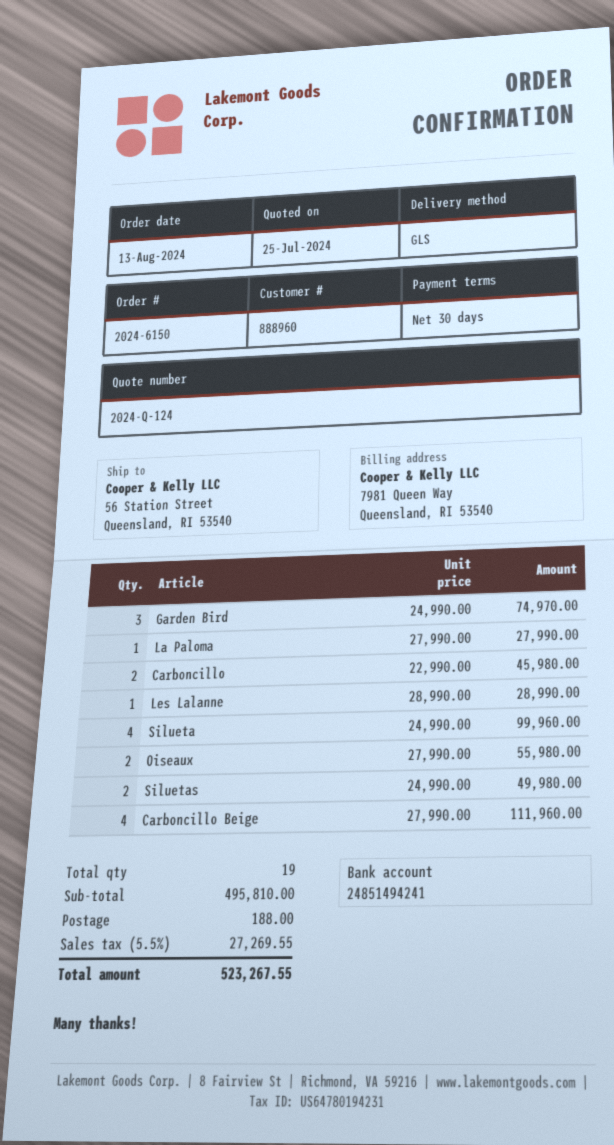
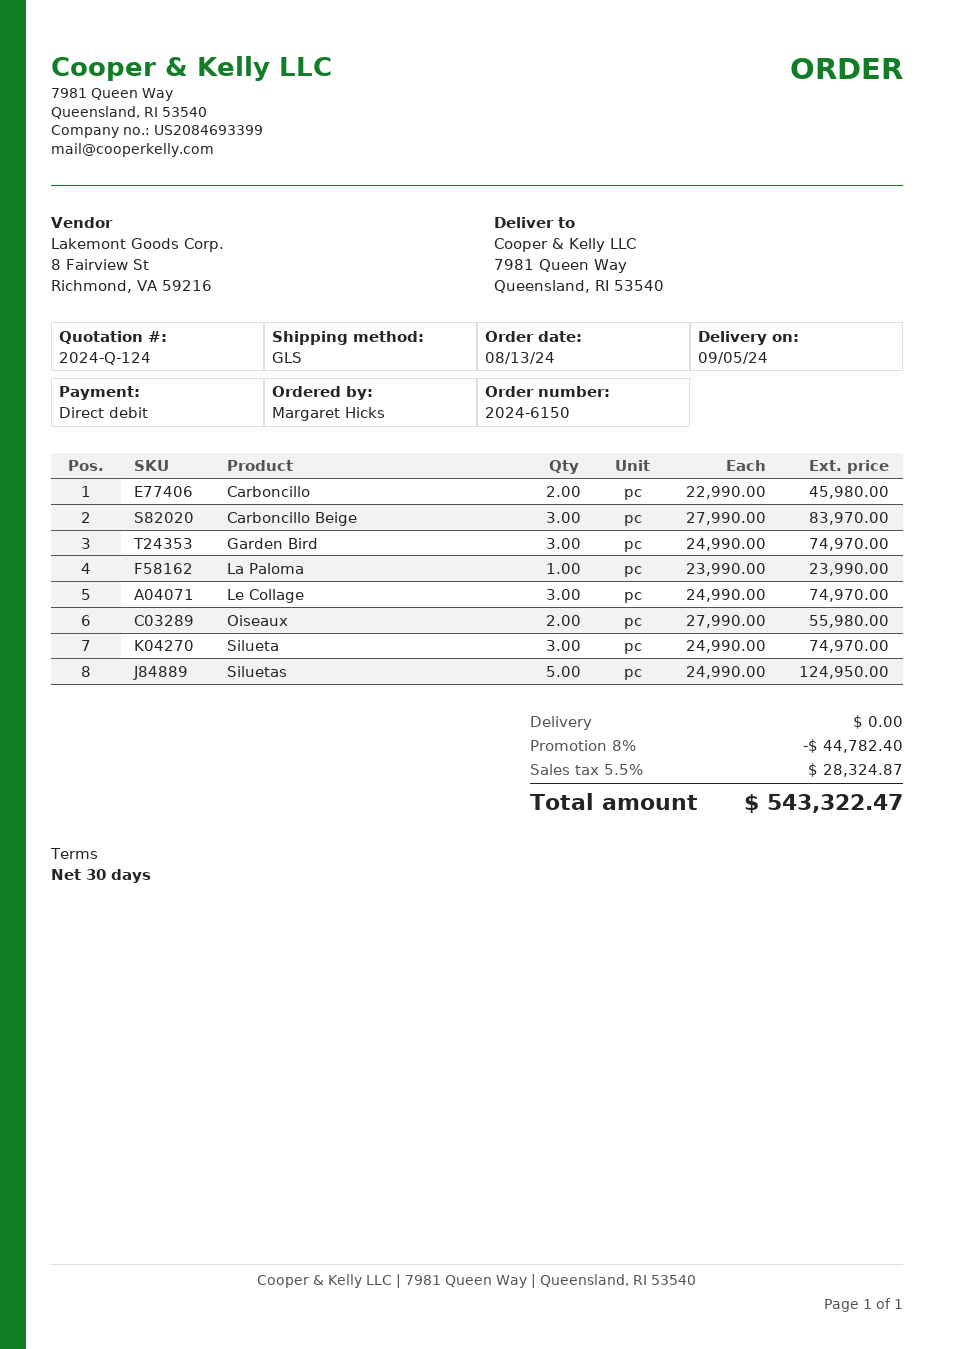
ship to: 56 Station Street, Queensland, RI 53540 -> 7981 Queen Way, Queensland, RI 53540
La Paloma: 1 x 27990.00 = 27990.00 -> 1 x 23990.00 = 23990.00
Les Lalanne: 1 x 28990.00 = 28990.00 -> none
Silueta: 4 x 24990.00 = 99960.00 -> 3 x 24990.00 = 74970.00
Siluetas: 2 x 24990.00 = 49980.00 -> 5 x 24990.00 = 124950.00
Carboncillo Beige: 4 x 27990.00 = 111960.00 -> 3 x 27990.00 = 83970.00
Le Collage: none -> 3 x 24990.00 = 74970.00
discount: none -> 8% = 44782.40
shipping: 188.00 -> 0.00
tax: 5.5% = 27269.55 -> 5.5% = 28324.87
total: 523267.55 -> 543322.47

